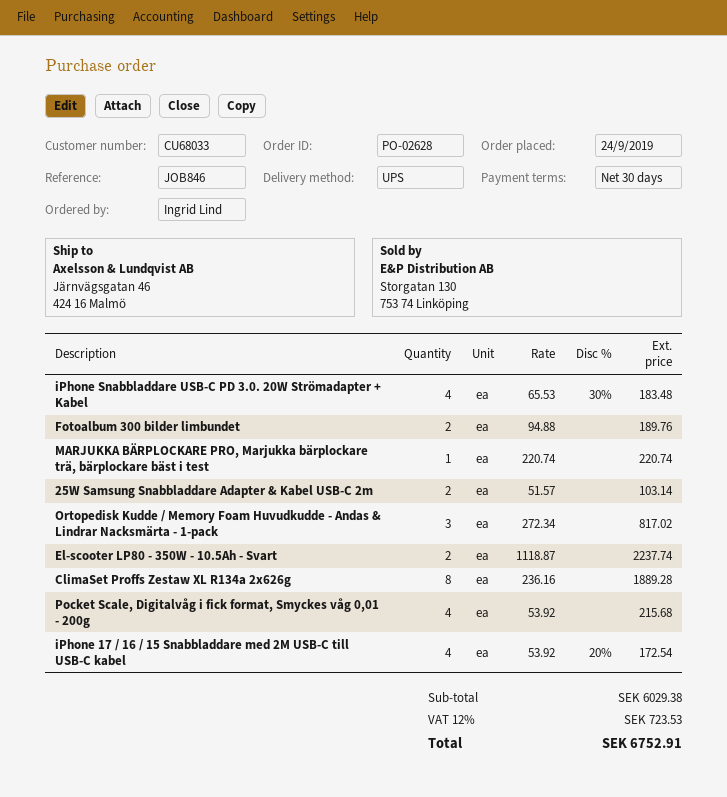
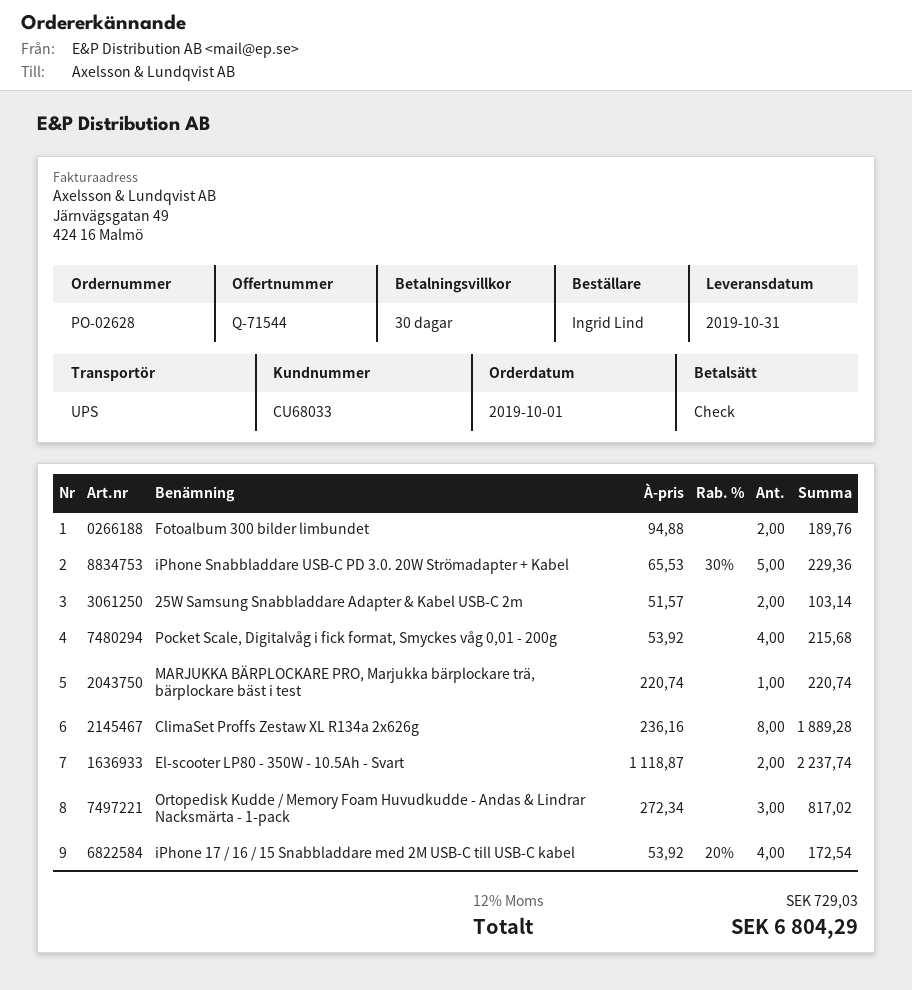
order date: 2019-09-24 -> 2019-10-01
iPhone Snabbladdare USB-C PD 3.0. 20W Strömadapter + Kabel: 4 x 65.53 - 30% = 183.48 -> 5 x 65.53 - 30% = 229.36
tax: 12% = 723.53 -> 12% = 729.03
total: 6752.91 -> 6804.29

